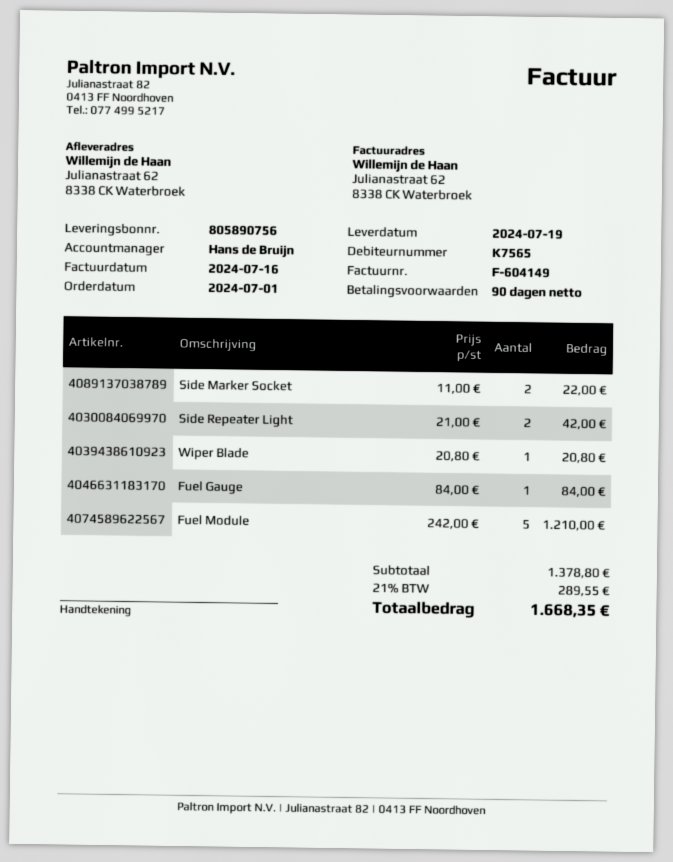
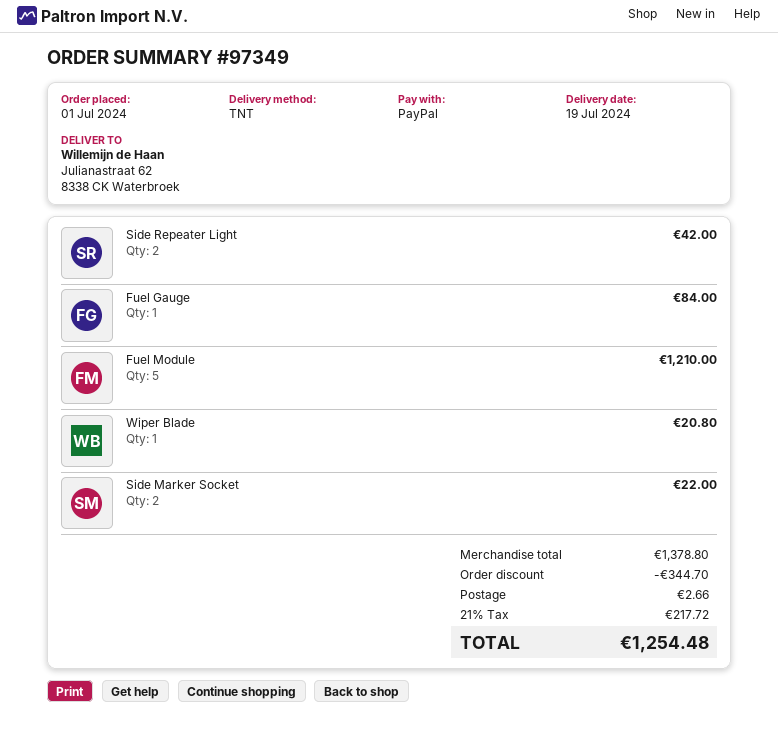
discount: none -> 344.70
shipping: none -> 2.66
tax: 21% = 289.55 -> 21% = 217.72
total: 1668.35 -> 1254.48

